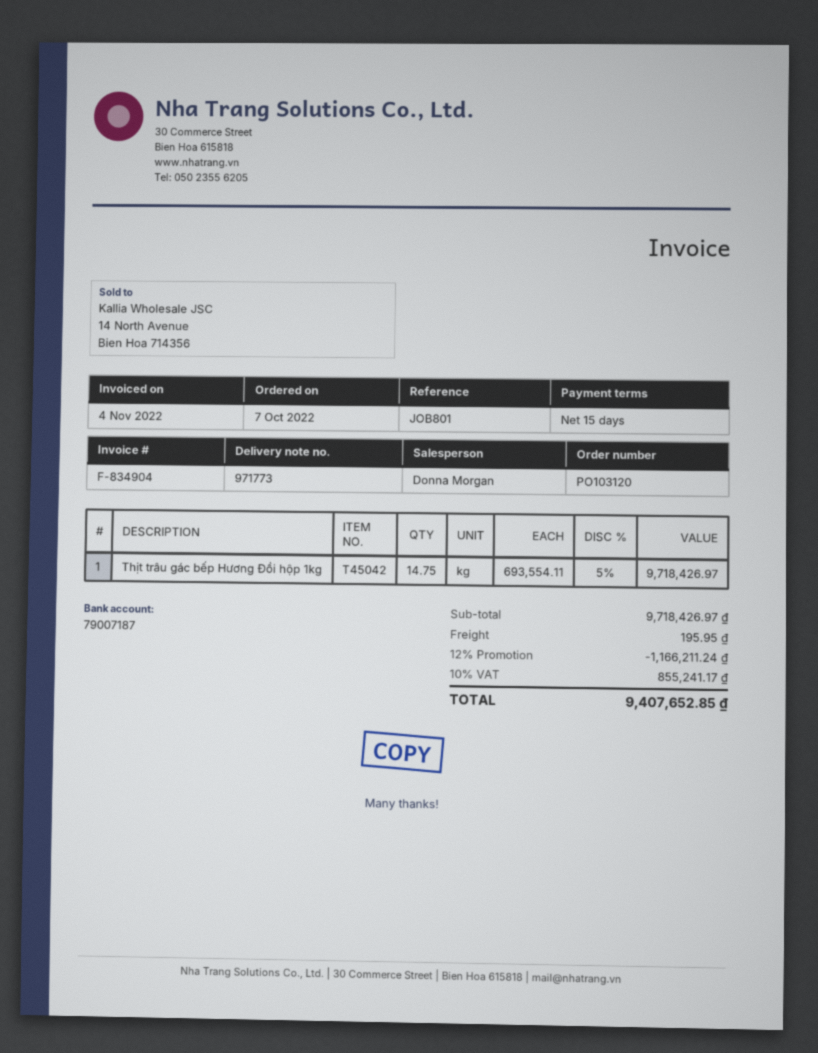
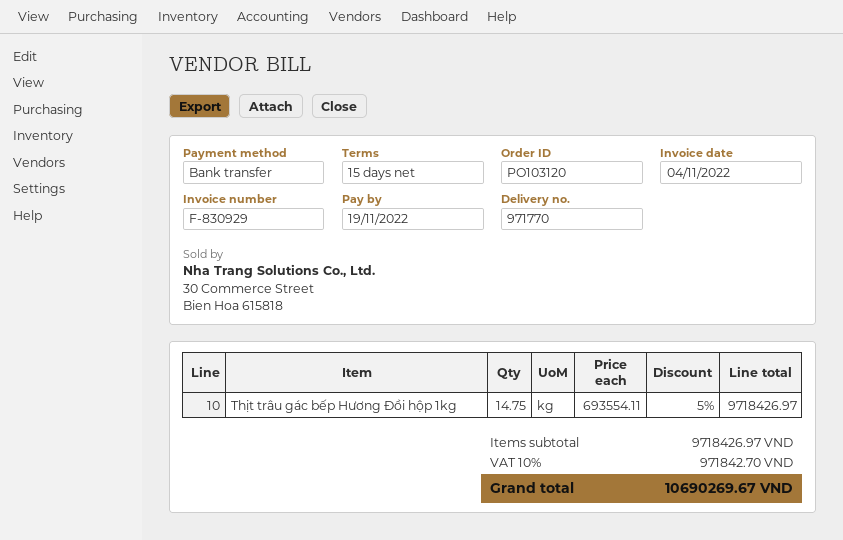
delivery note number: 971773 -> 971770
invoice number: F-834904 -> F-830929
discount: 12% = 1166211.24 -> none
shipping: 195.95 -> none
tax: 10% = 855241.17 -> 10% = 971842.70
total: 9407652.85 -> 10690269.67

